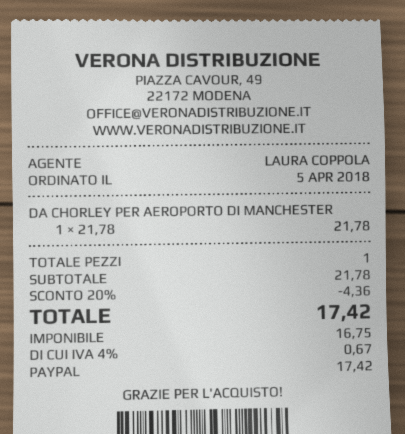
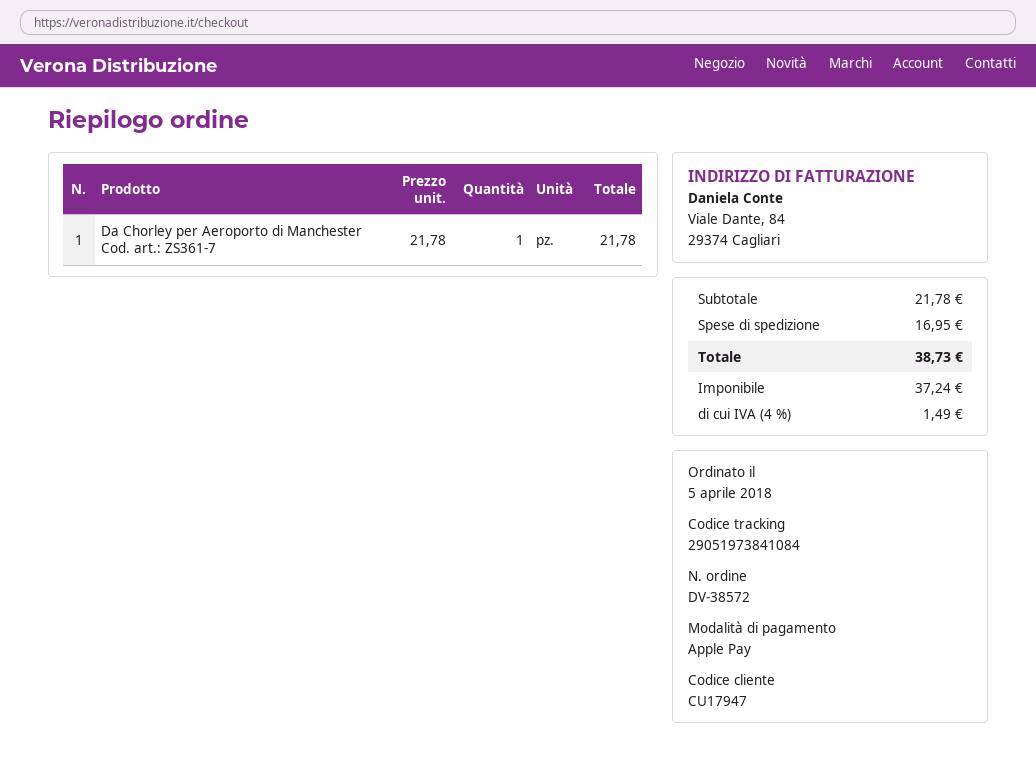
payment method: PayPal -> Apple Pay
discount: 20% = 4.36 -> none
shipping: none -> 16.95
net: 16.75 -> 37.24
tax: 4% = 0.67 -> 4% = 1.49
total: 17.42 -> 38.73

